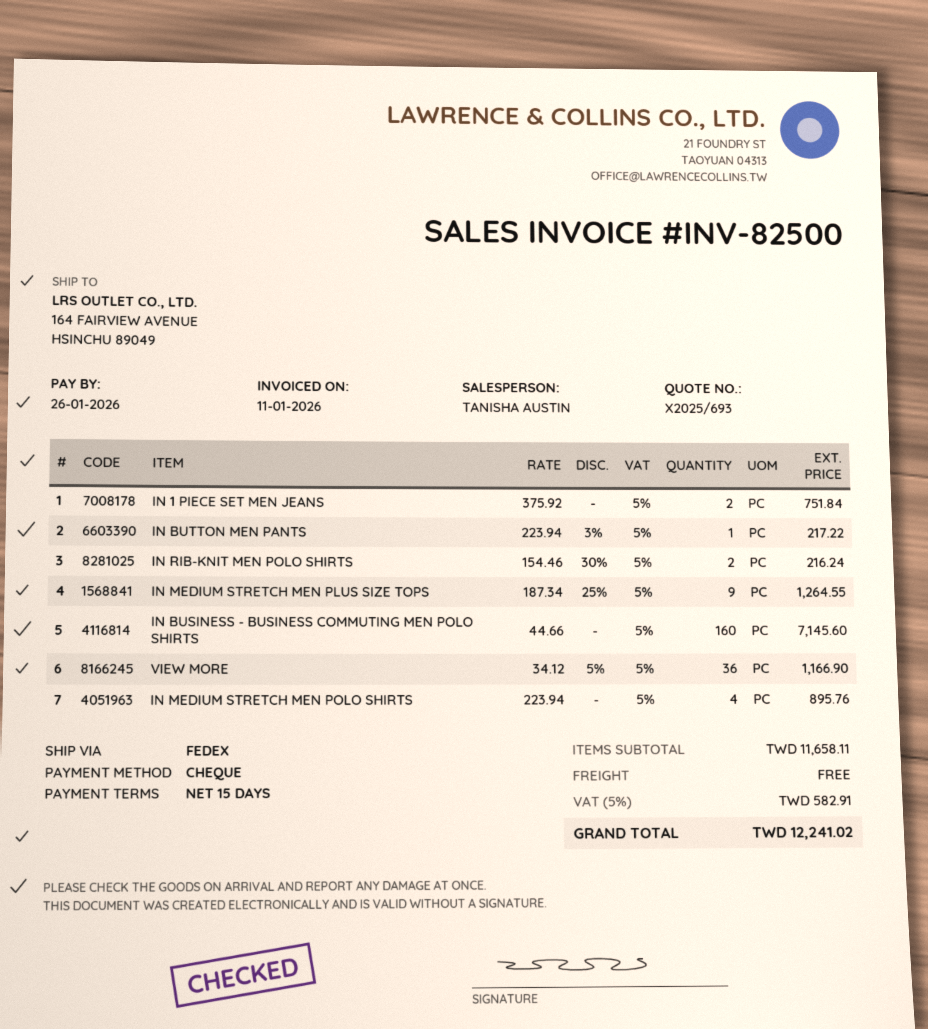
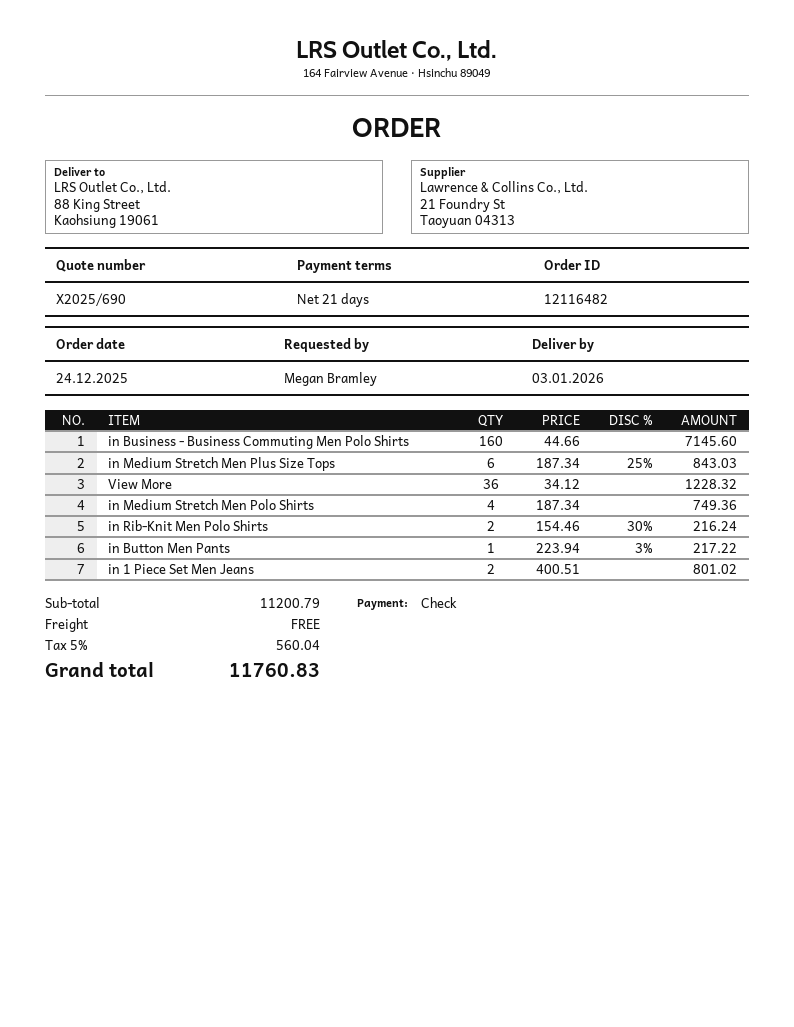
quote number: X2025/693 -> X2025/690
payment terms: 15 days -> 21 days
ship to: 164 FAIRVIEW AVENUE, HSINCHU 89049 -> 88 King Street, Kaohsiung 19061
IN 1 PIECE SET MEN JEANS: 2 x 375.92 = 751.84 -> 2 x 400.51 = 801.02
IN MEDIUM STRETCH MEN PLUS SIZE TOPS: 9 x 187.34 - 25% = 1264.55 -> 6 x 187.34 - 25% = 843.03
VIEW MORE: 36 x 34.12 - 5% = 1166.90 -> 36 x 34.12 = 1228.32
IN MEDIUM STRETCH MEN POLO SHIRTS: 4 x 223.94 = 895.76 -> 4 x 187.34 = 749.36
subtotal: 11658.11 -> 11200.79
tax: 5% = 582.91 -> 5% = 560.04
total: 12241.02 -> 11760.83

